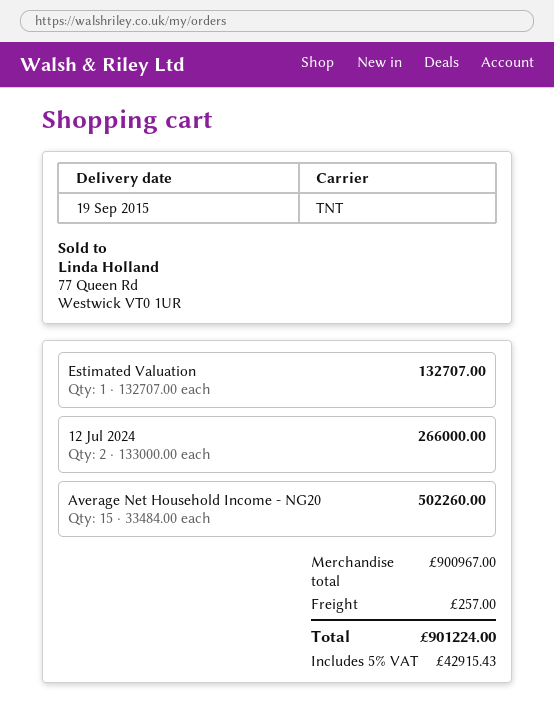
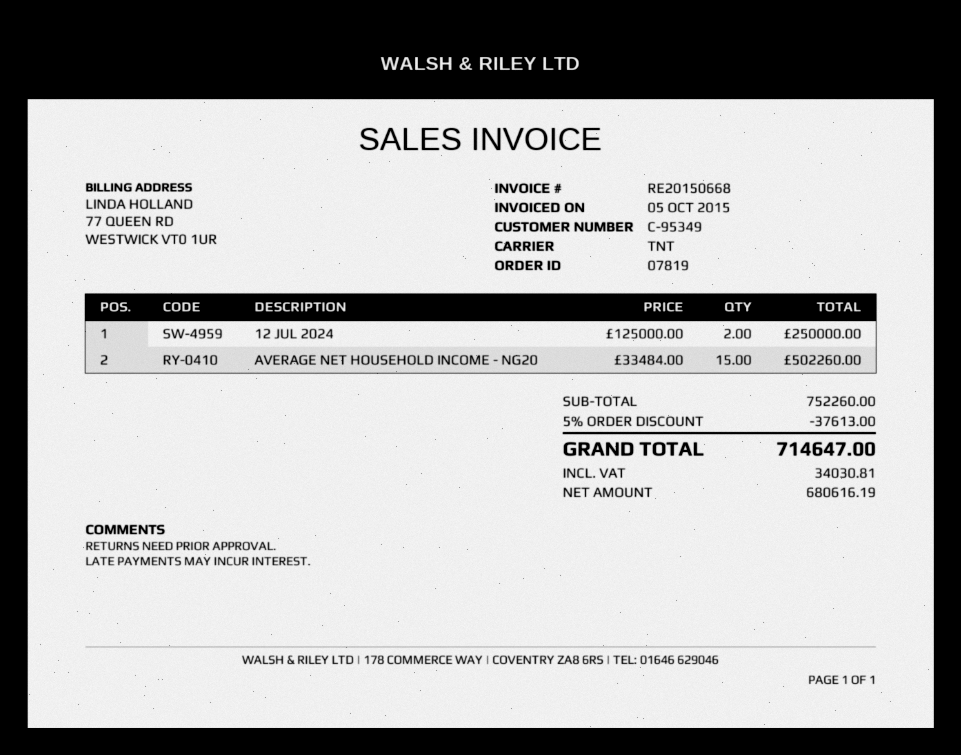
Estimated Valuation: 1 x 132707.00 = 132707.00 -> none
12 Jul 2024: 2 x 133000.00 = 266000.00 -> 2 x 125000.00 = 250000.00
subtotal: 900967.00 -> 752260.00
discount: none -> 5% = 37613.00
shipping: 257.00 -> none
tax: 42915.43 -> 34030.81
total: 901224.00 -> 714647.00

